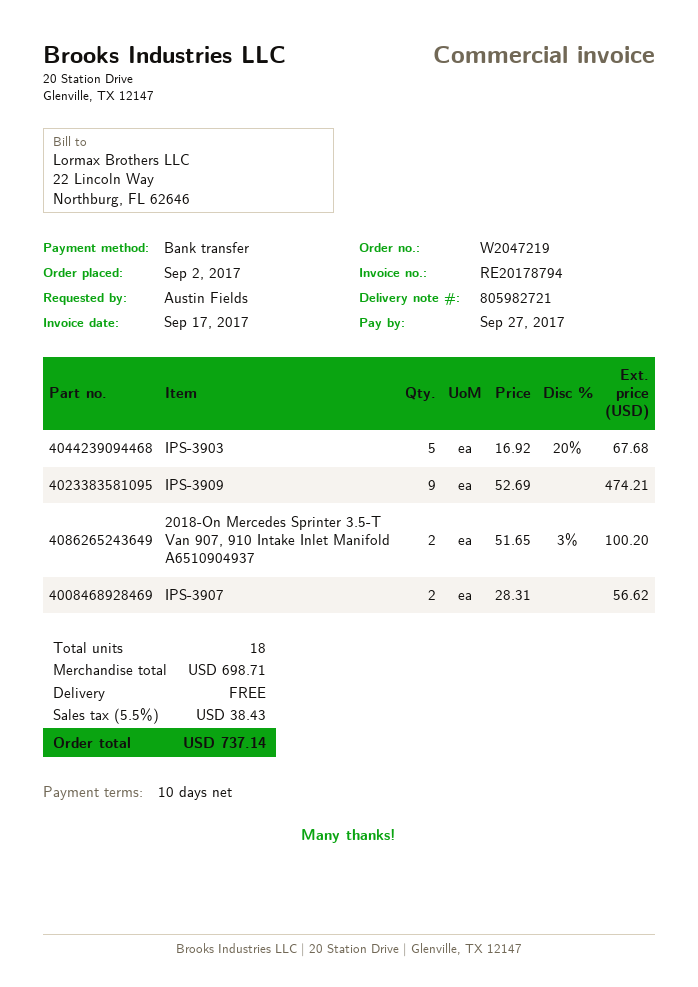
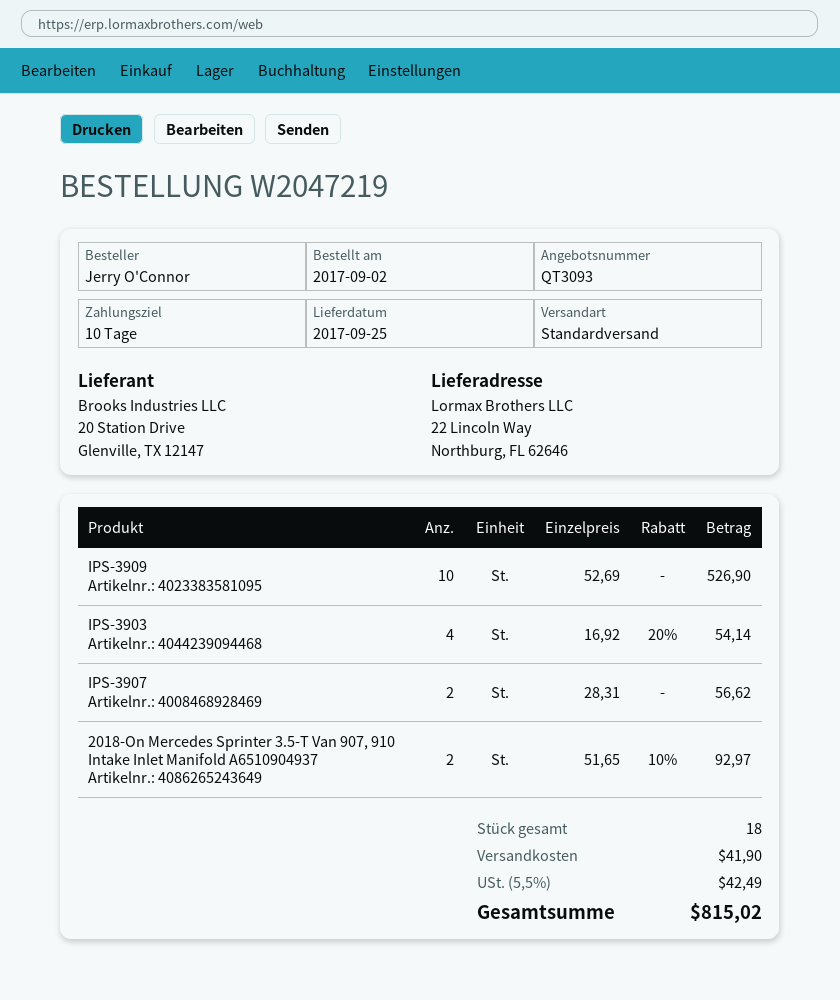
ordered by: Austin Fields -> Jerry O'Connor
IPS-3903: 5 x 16.92 - 20% = 67.68 -> 4 x 16.92 - 20% = 54.14
IPS-3909: 9 x 52.69 = 474.21 -> 10 x 52.69 = 526.90
2018-On Mercedes Sprinter 3.5-T Van 907, 910 Intake Inlet Manifold A6510904937: 2 x 51.65 - 3% = 100.20 -> 2 x 51.65 - 10% = 92.97
shipping: 0.00 -> 41.90
tax: 5.5% = 38.43 -> 5.5% = 42.49
total: 737.14 -> 815.02

